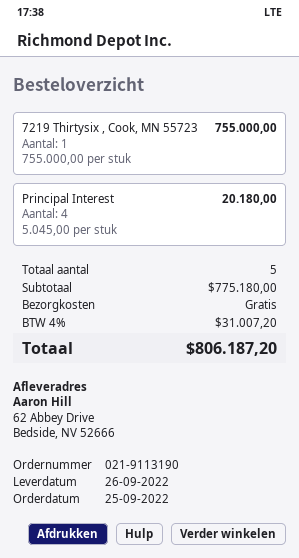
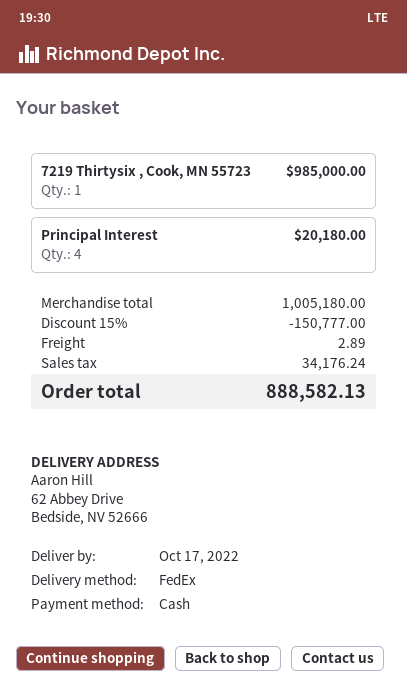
delivery date: 2022-09-26 -> 2022-10-17
7219 Thirtysix , Cook, MN 55723: 1 for 755000.00 -> 1 for 985000.00
subtotal: 775180.00 -> 1005180.00
discount: none -> 15% = 150777.00
shipping: 0.00 -> 2.89
tax: 31007.20 -> 34176.24
total: 806187.20 -> 888582.13

